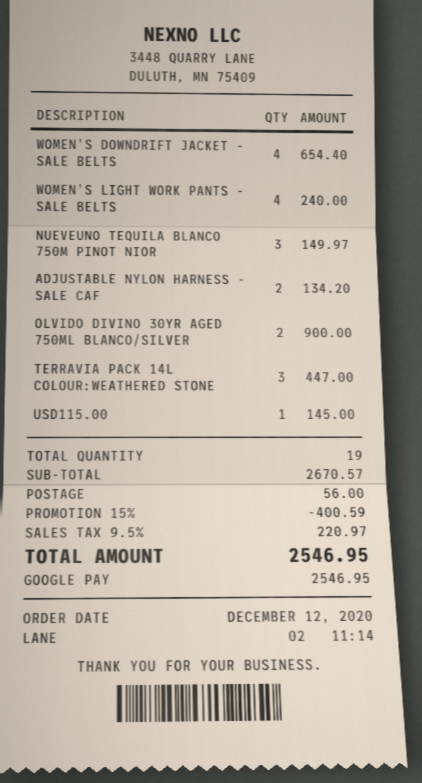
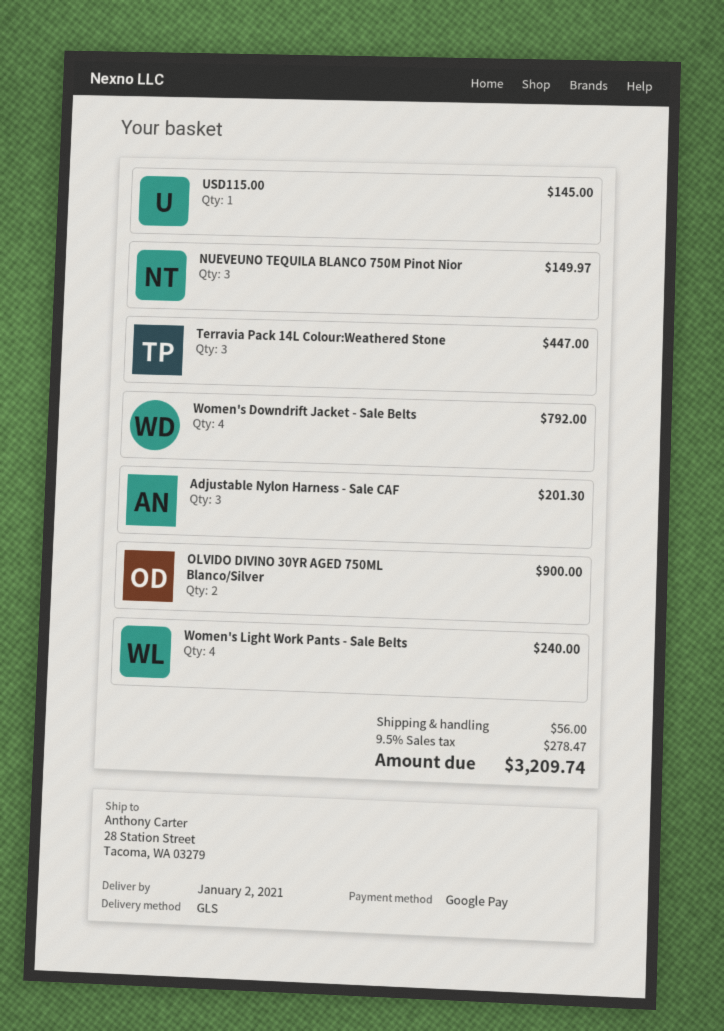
WOMEN'S DOWNDRIFT JACKET - SALE BELTS: 4 for 654.40 -> 4 for 792.00
ADJUSTABLE NYLON HARNESS - SALE CAF: 2 for 134.20 -> 3 for 201.30
discount: 15% = 400.59 -> none
tax: 9.5% = 220.97 -> 9.5% = 278.47
total: 2546.95 -> 3209.74

